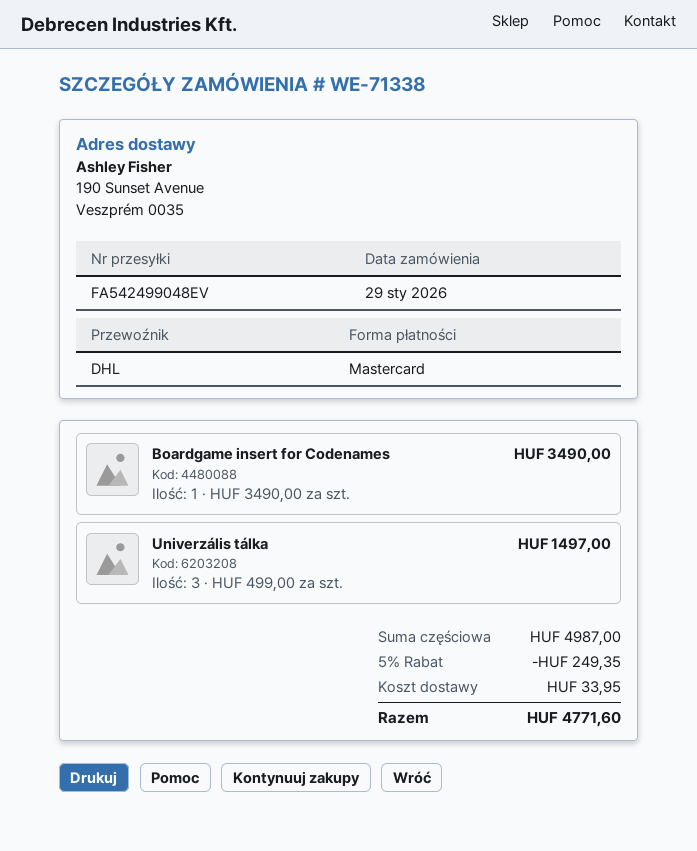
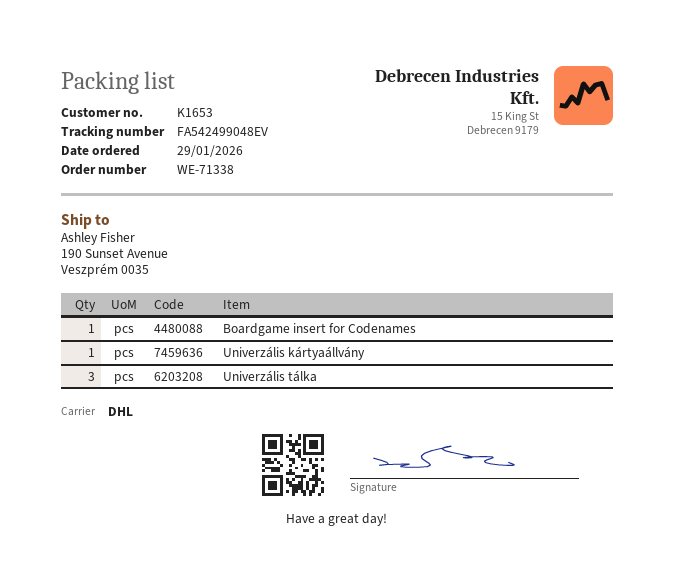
Univerzális kártyaállvány: none -> 1

